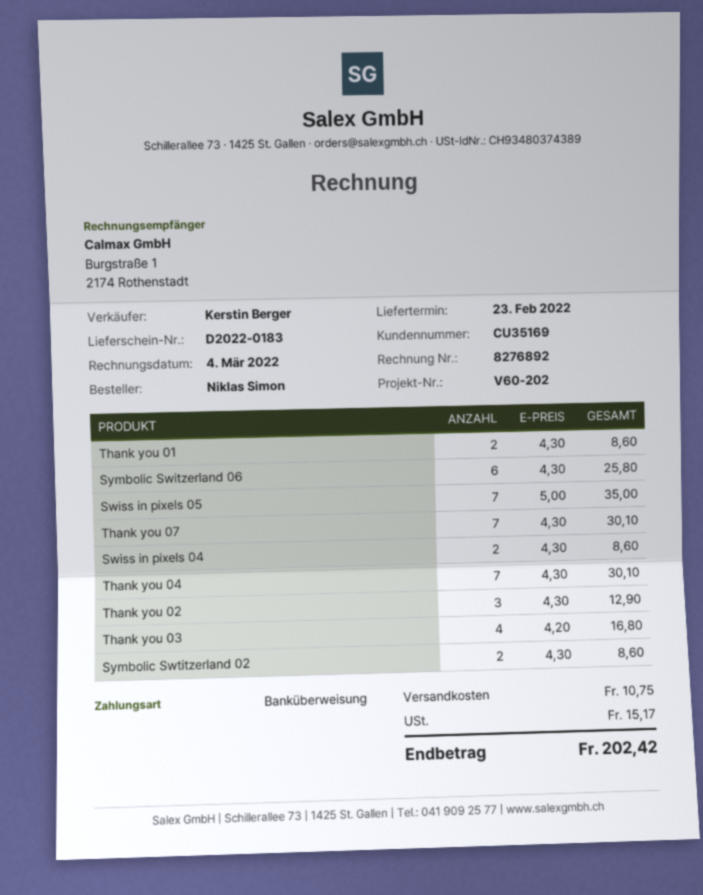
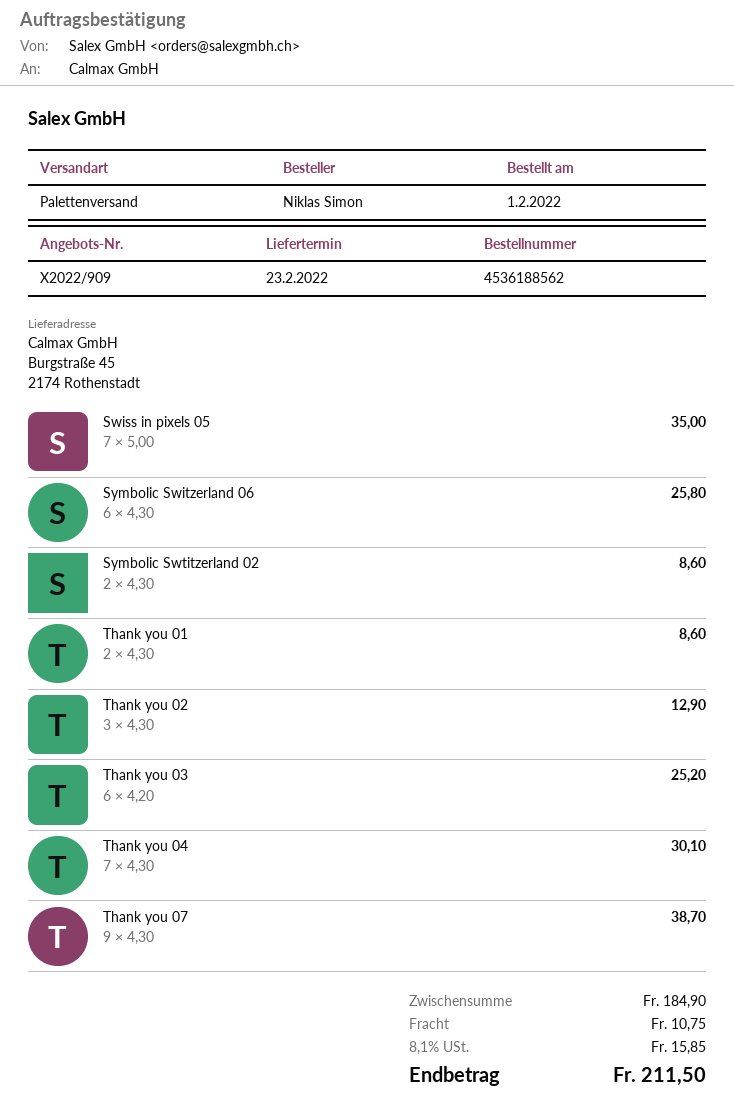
Thank you 07: 7 x 4.30 = 30.10 -> 9 x 4.30 = 38.70
Swiss in pixels 04: 2 x 4.30 = 8.60 -> none
Thank you 03: 4 x 4.20 = 16.80 -> 6 x 4.20 = 25.20
tax: 15.17 -> 15.85
total: 202.42 -> 211.50

